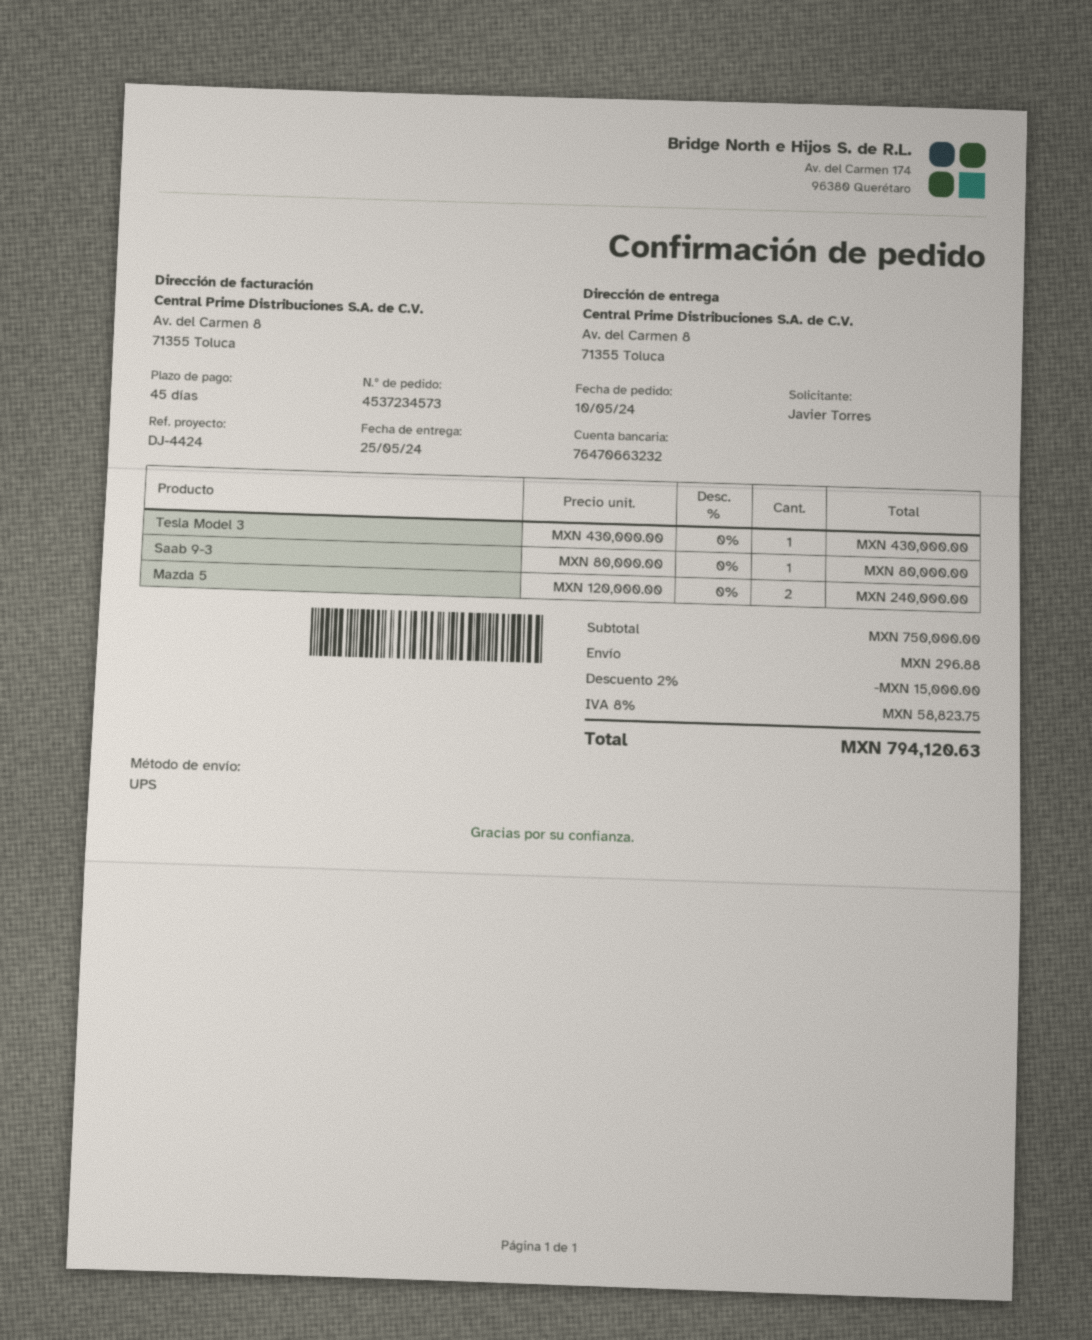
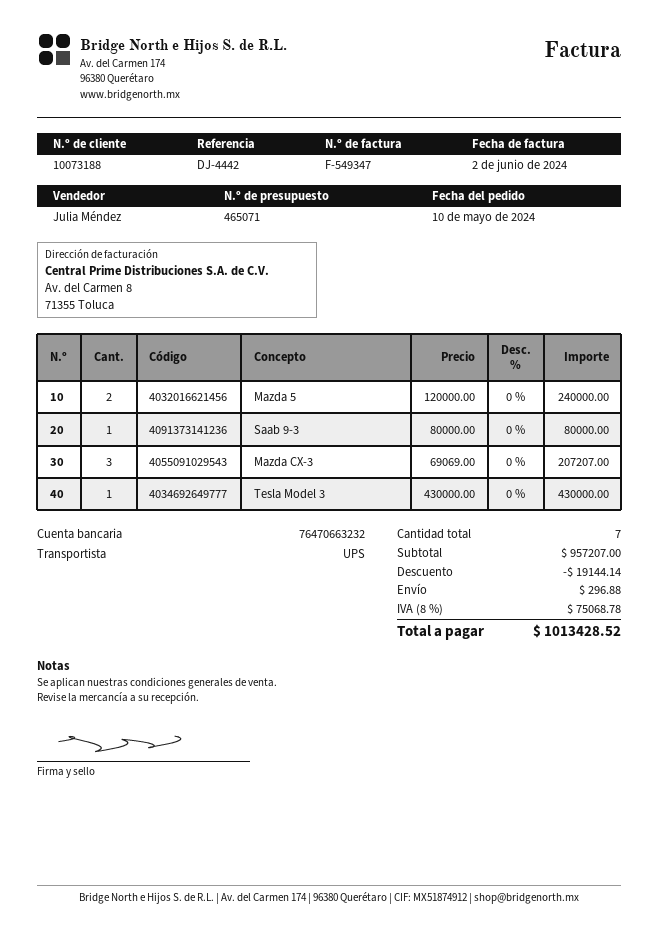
reference: DJ-4424 -> DJ-4442
Mazda CX-3: none -> 3 x 69069.00 = 207207.00
subtotal: 750000.00 -> 957207.00
discount: 15000.00 -> 19144.14
tax: 8% = 58823.75 -> 8% = 75068.78
total: 794120.63 -> 1013428.52

